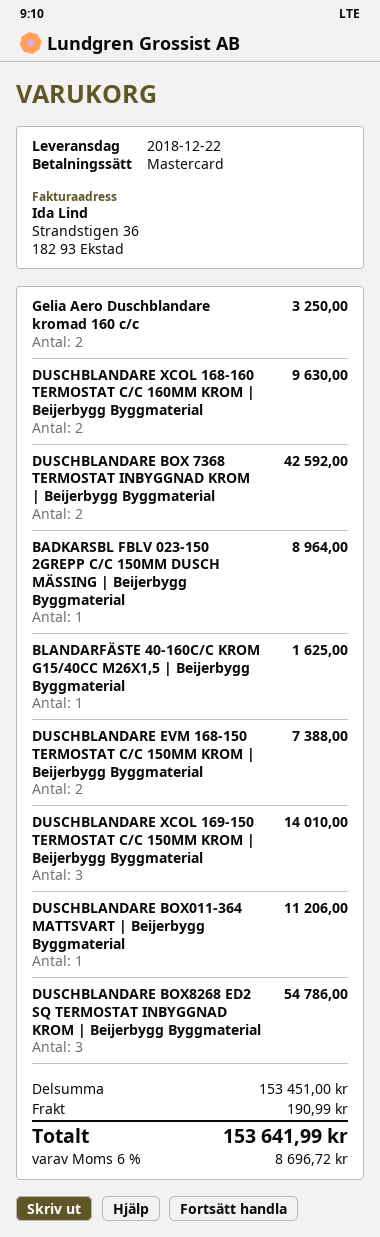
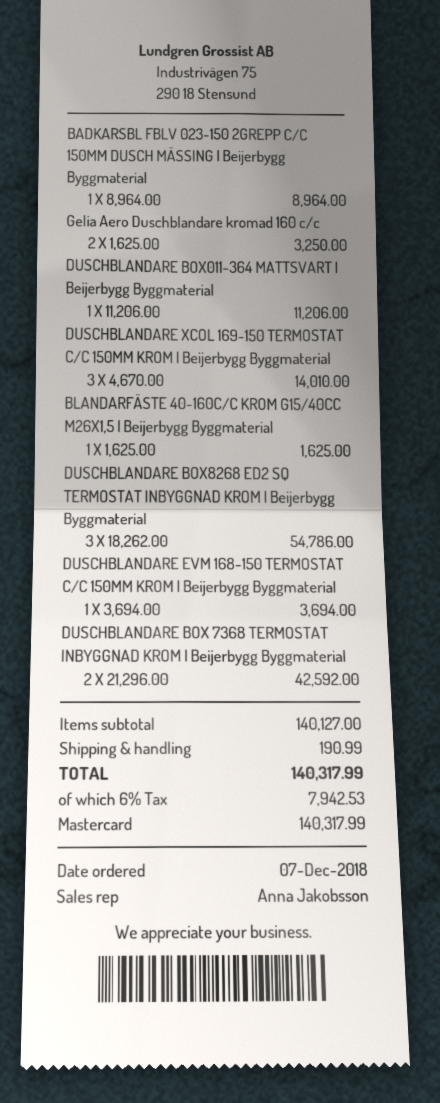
DUSCHBLANDARE XCOL 168-160 TERMOSTAT C/C 160MM KROM | Beijerbygg Byggmaterial: 2 for 9630.00 -> none
DUSCHBLANDARE EVM 168-150 TERMOSTAT C/C 150MM KROM | Beijerbygg Byggmaterial: 2 for 7388.00 -> 1 for 3694.00
subtotal: 153451.00 -> 140127.00
tax: 6% = 8696.72 -> 6% = 7942.53
total: 153641.99 -> 140317.99

